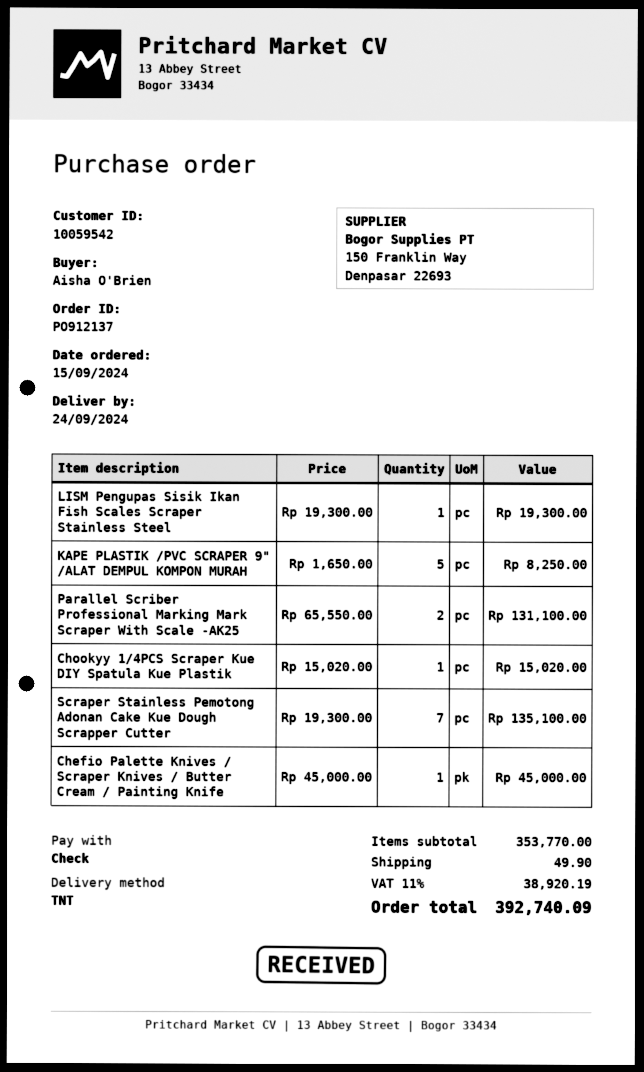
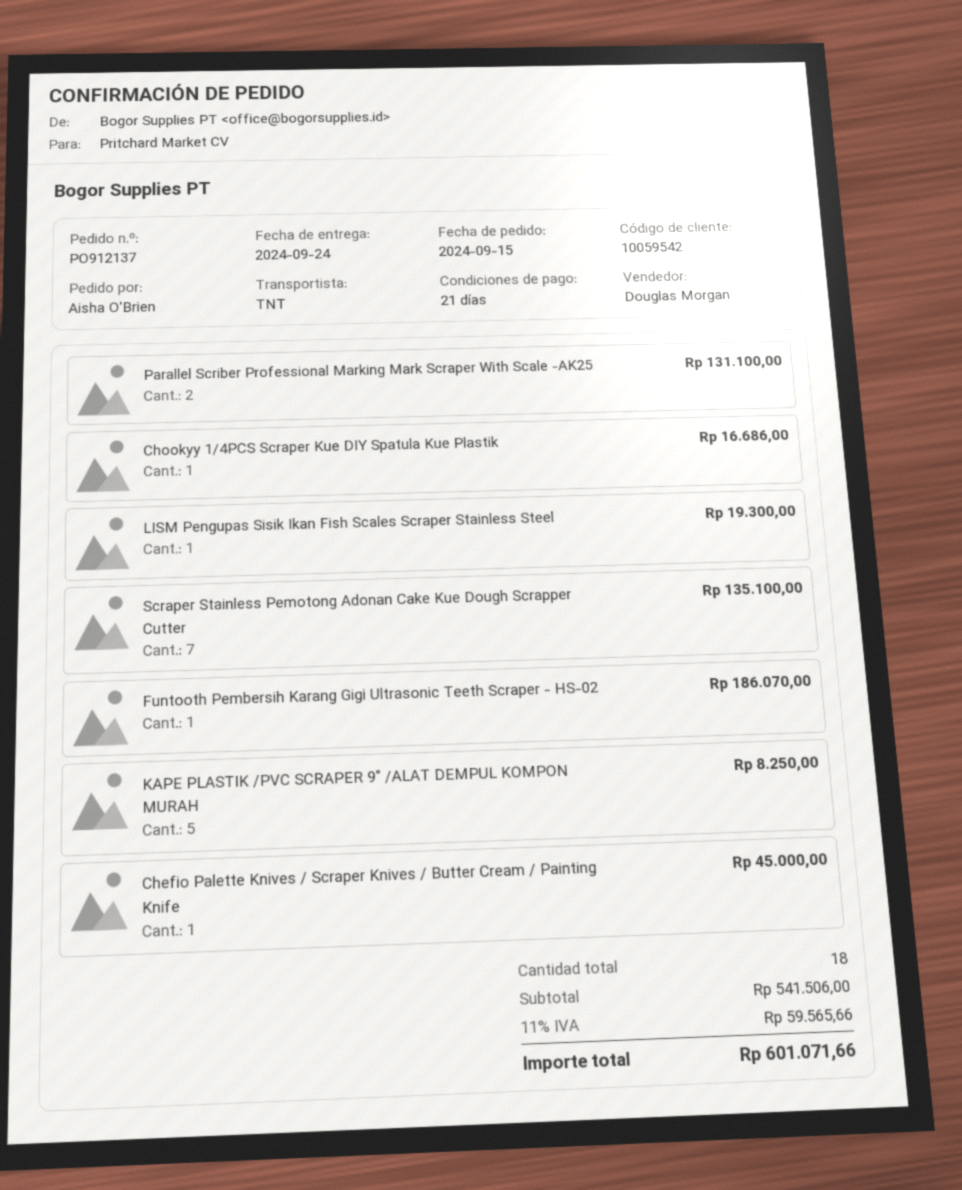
Chookyy 1/4PCS Scraper Kue DIY Spatula Kue Plastik: 1 for 15020.00 -> 1 for 16686.00
Funtooth Pembersih Karang Gigi Ultrasonic Teeth Scraper - HS-02: none -> 1 for 186070.00
subtotal: 353770.00 -> 541506.00
shipping: 49.90 -> none
tax: 11% = 38920.19 -> 11% = 59565.66
total: 392740.09 -> 601071.66

